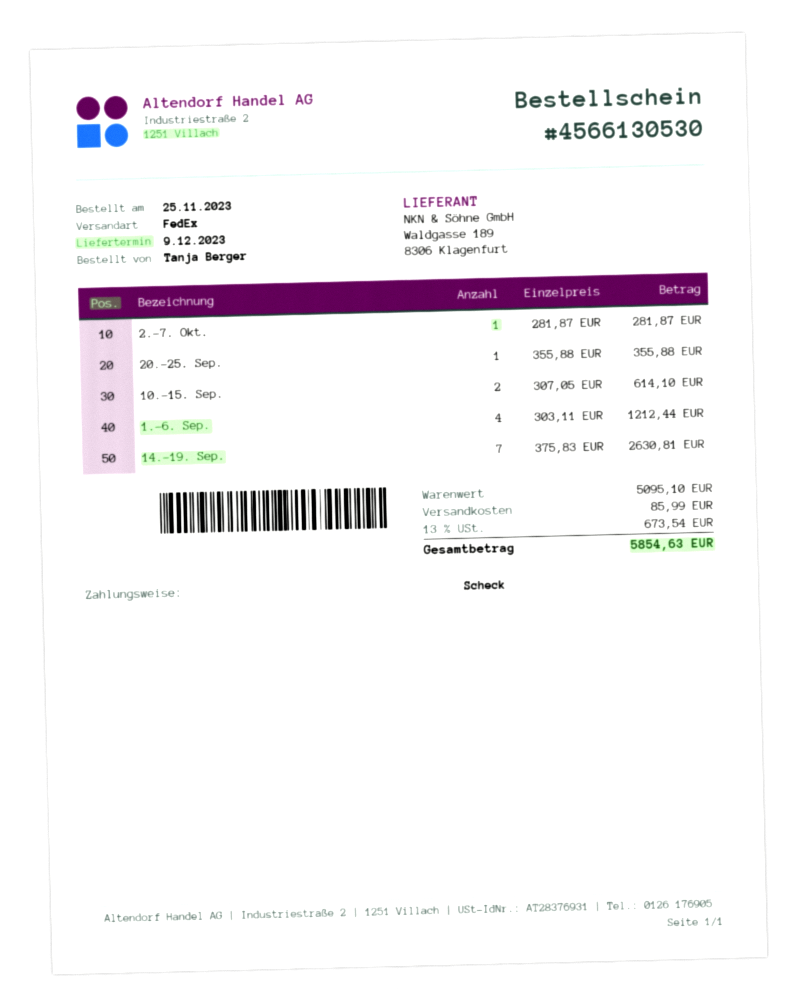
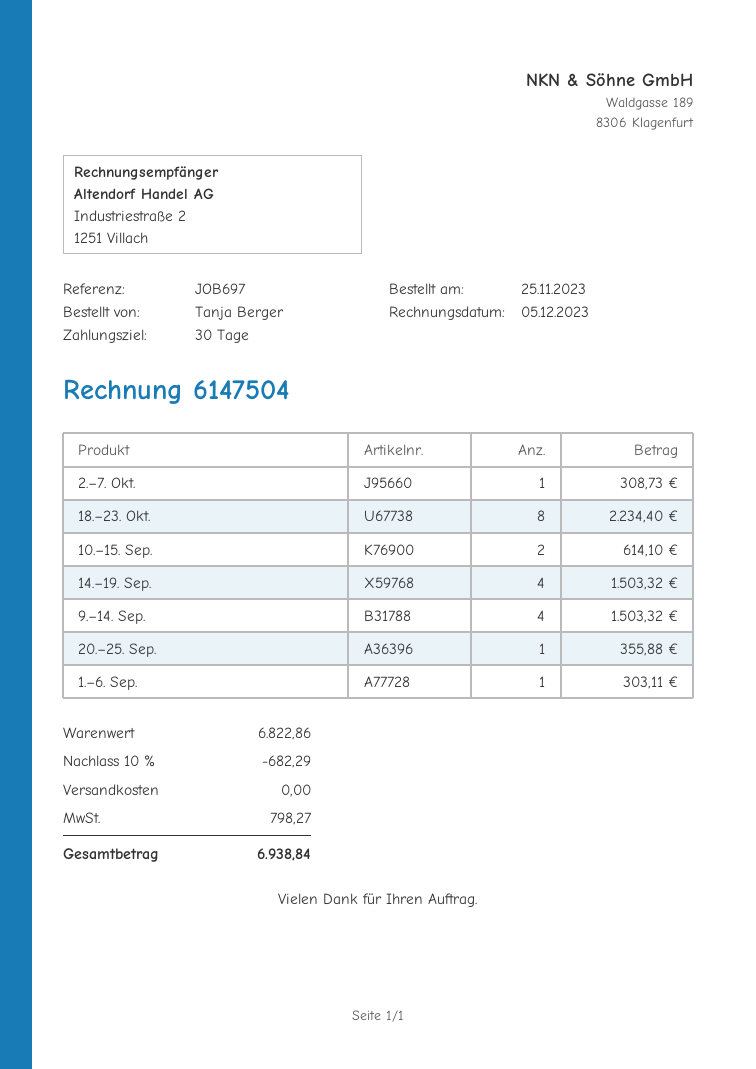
2.–7. Okt.: 1 for 281.87 -> 1 for 308.73
1.–6. Sep.: 4 for 1212.44 -> 1 for 303.11
14.–19. Sep.: 7 for 2630.81 -> 4 for 1503.32
18.–23. Okt.: none -> 8 for 2234.40
9.–14. Sep.: none -> 4 for 1503.32
subtotal: 5095.10 -> 6822.86
discount: none -> 10% = 682.29
shipping: 85.99 -> 0.00
tax: 673.54 -> 798.27
total: 5854.63 -> 6938.84

